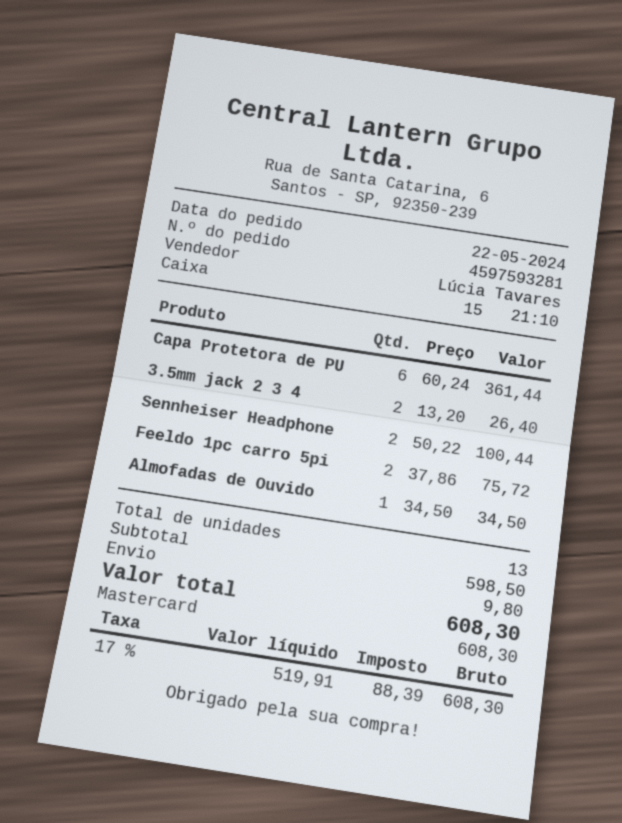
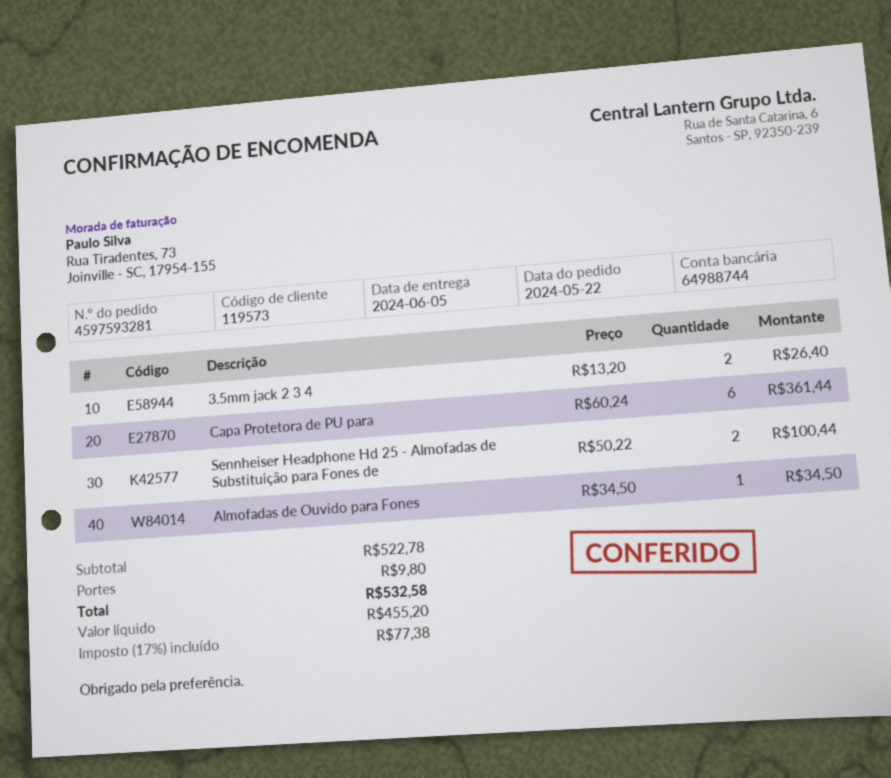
Feeldo 1pc carro 5pi: 2 x 37.86 = 75.72 -> none
subtotal: 598.50 -> 522.78
net: 519.91 -> 455.20
tax: 17% = 88.39 -> 17% = 77.38
total: 608.30 -> 532.58

